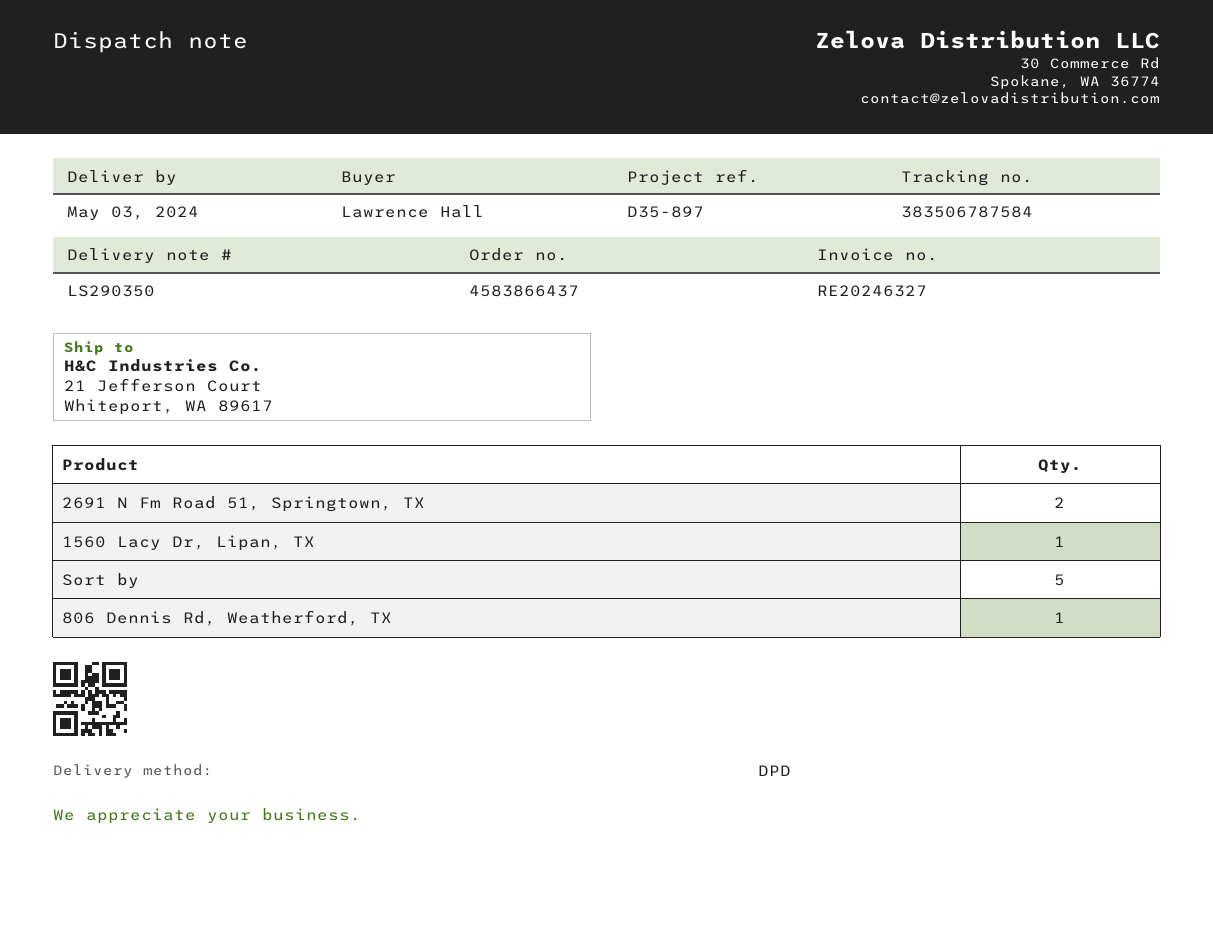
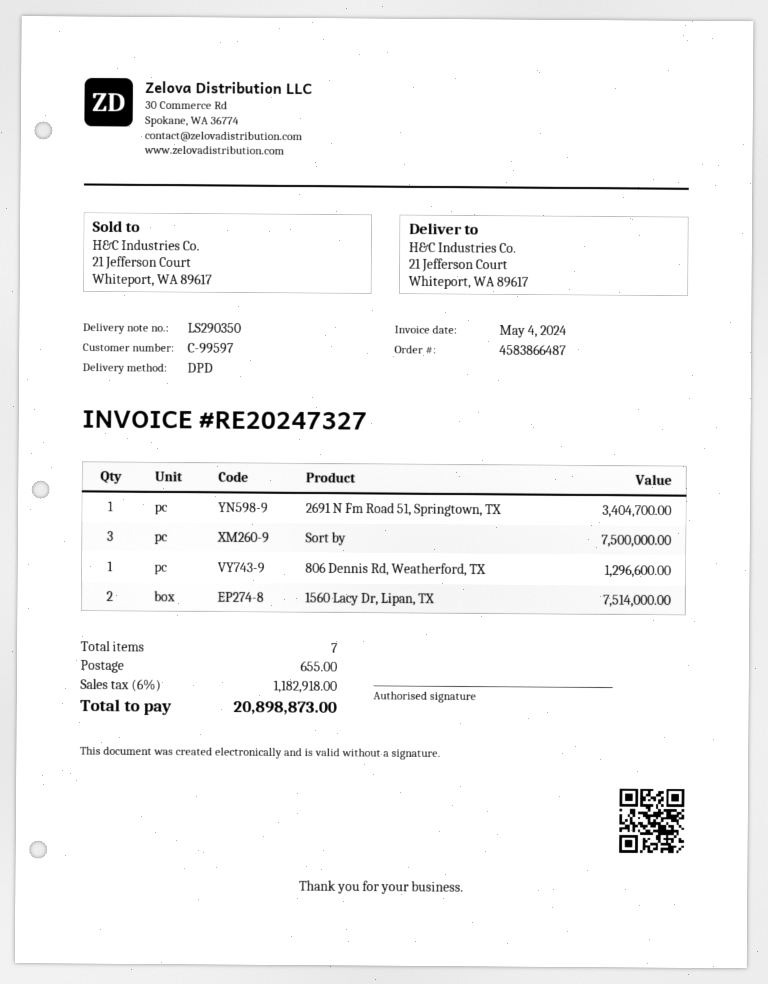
order number: 4583866437 -> 4583866487
invoice number: RE20246327 -> RE20247327
2691 N Fm Road 51, Springtown, TX: 2 -> 1
1560 Lacy Dr, Lipan, TX: 1 -> 2
Sort by: 5 -> 3

